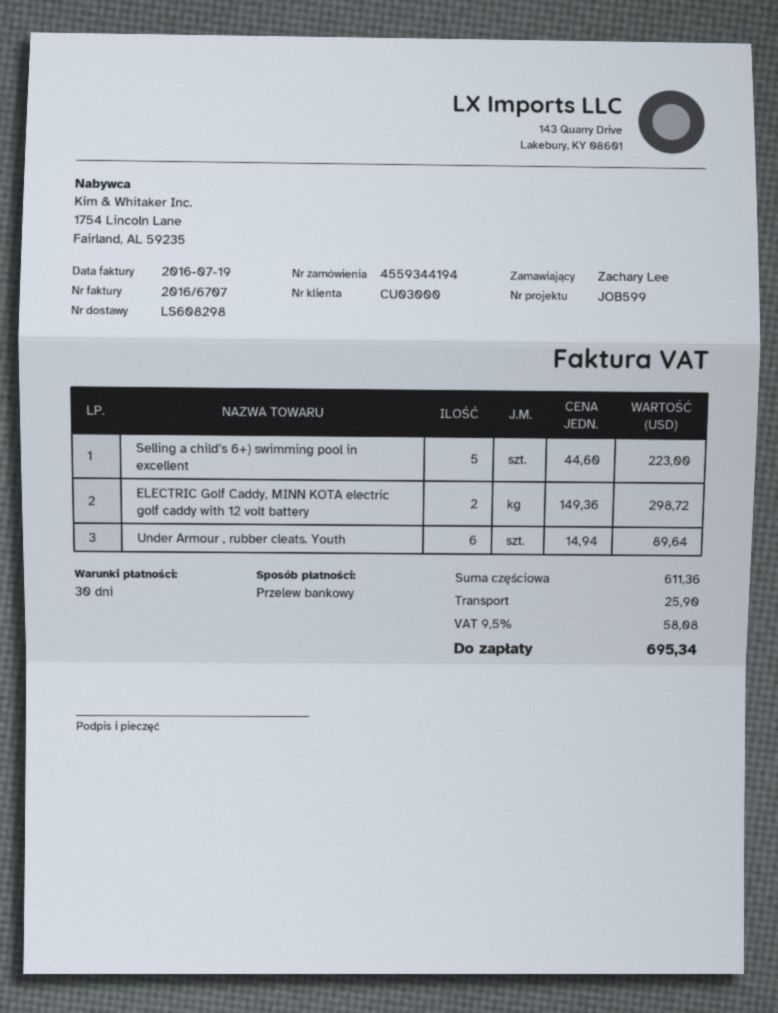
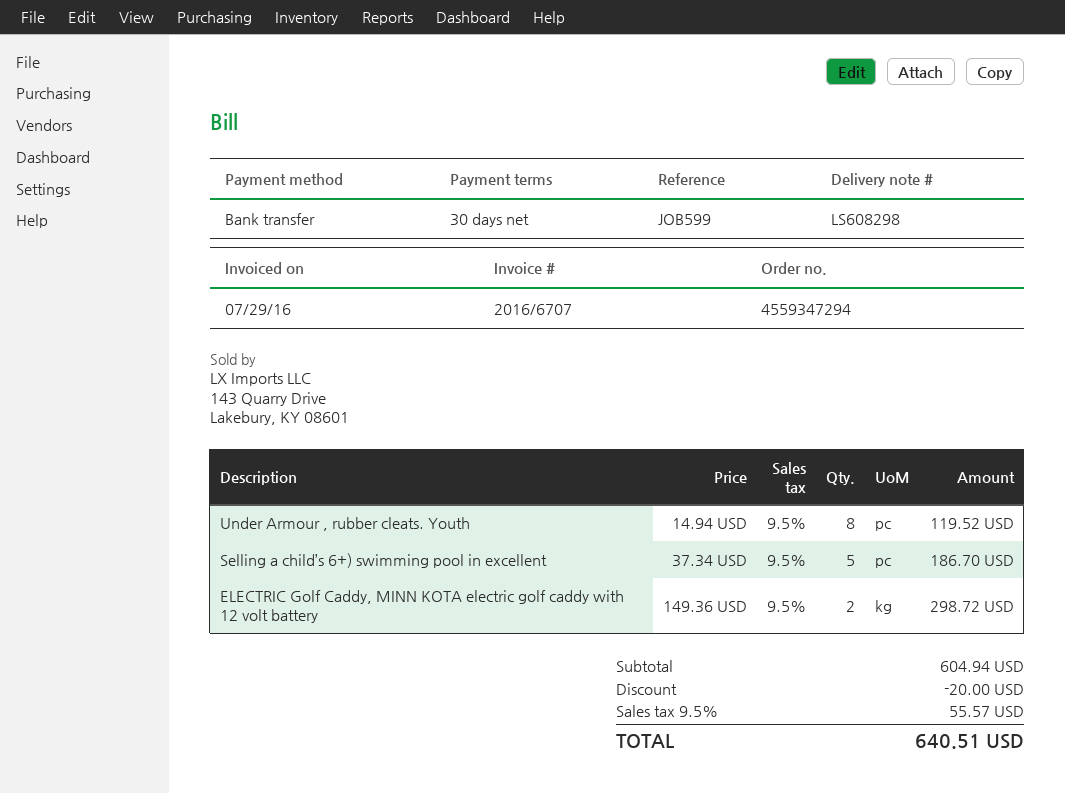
order number: 4559344194 -> 4559347294
invoice date: 2016-07-19 -> 2016-07-29
Selling a child’s 6+) swimming pool in excellent: 5 x 44.60 = 223.00 -> 5 x 37.34 = 186.70
Under Armour , rubber cleats. Youth: 6 x 14.94 = 89.64 -> 8 x 14.94 = 119.52
subtotal: 611.36 -> 604.94
discount: none -> 20.00
shipping: 25.90 -> none
tax: 9.5% = 58.08 -> 9.5% = 55.57
total: 695.34 -> 640.51

